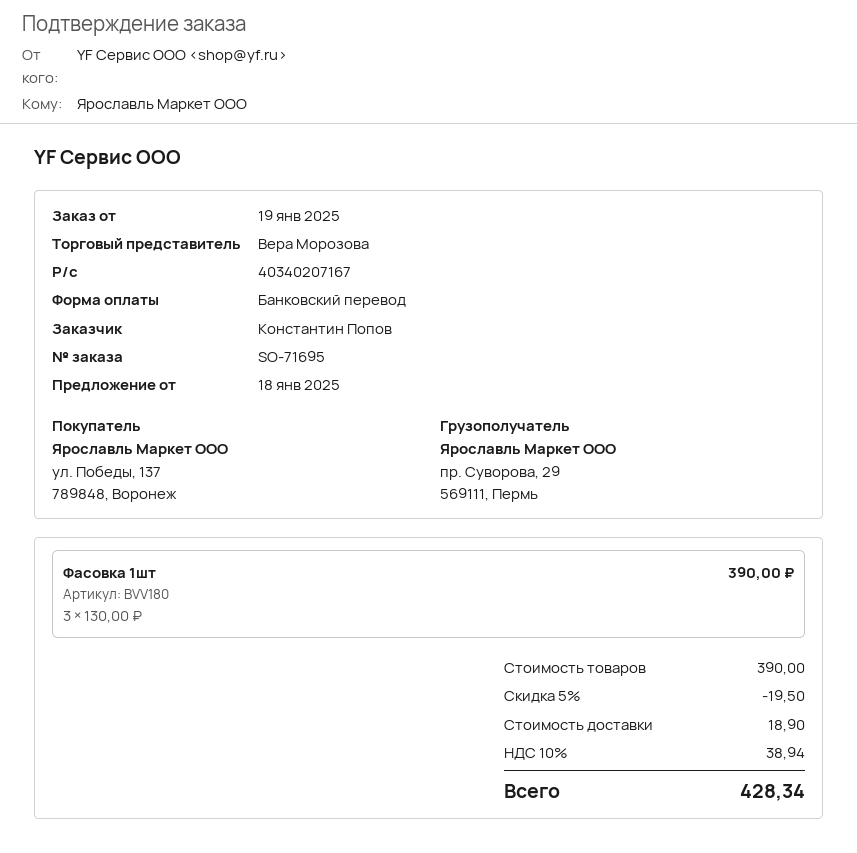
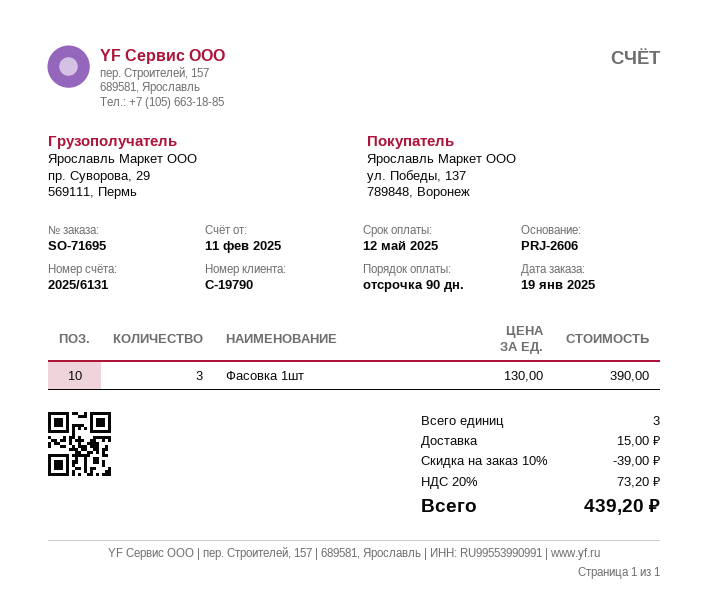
discount: 5% = 19.50 -> 10% = 39.00
shipping: 18.90 -> 15.00
tax: 10% = 38.94 -> 20% = 73.20
total: 428.34 -> 439.20

